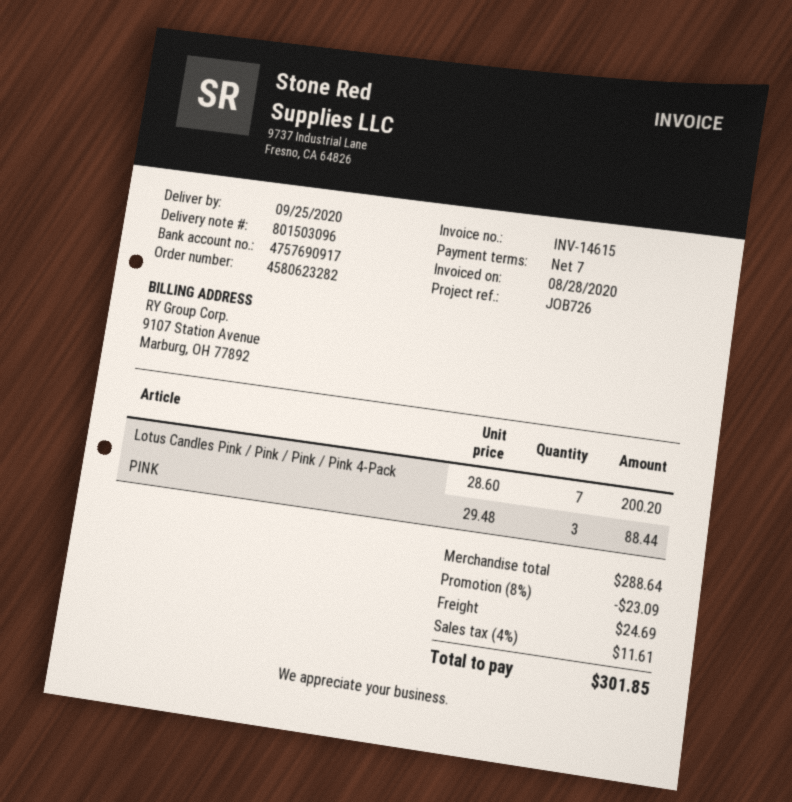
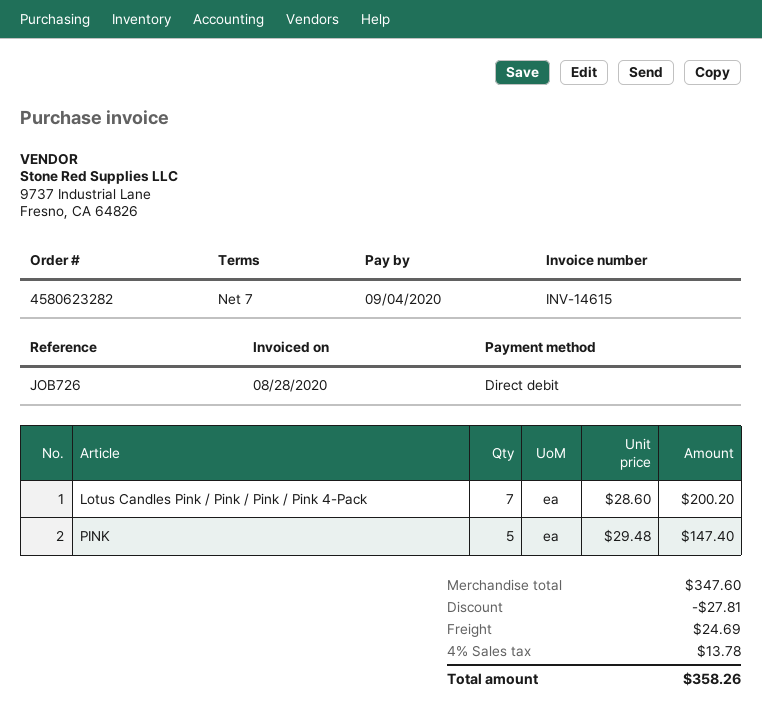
PINK: 3 x 29.48 = 88.44 -> 5 x 29.48 = 147.40
subtotal: 288.64 -> 347.60
discount: 23.09 -> 27.81
tax: 4% = 11.61 -> 4% = 13.78
total: 301.85 -> 358.26

